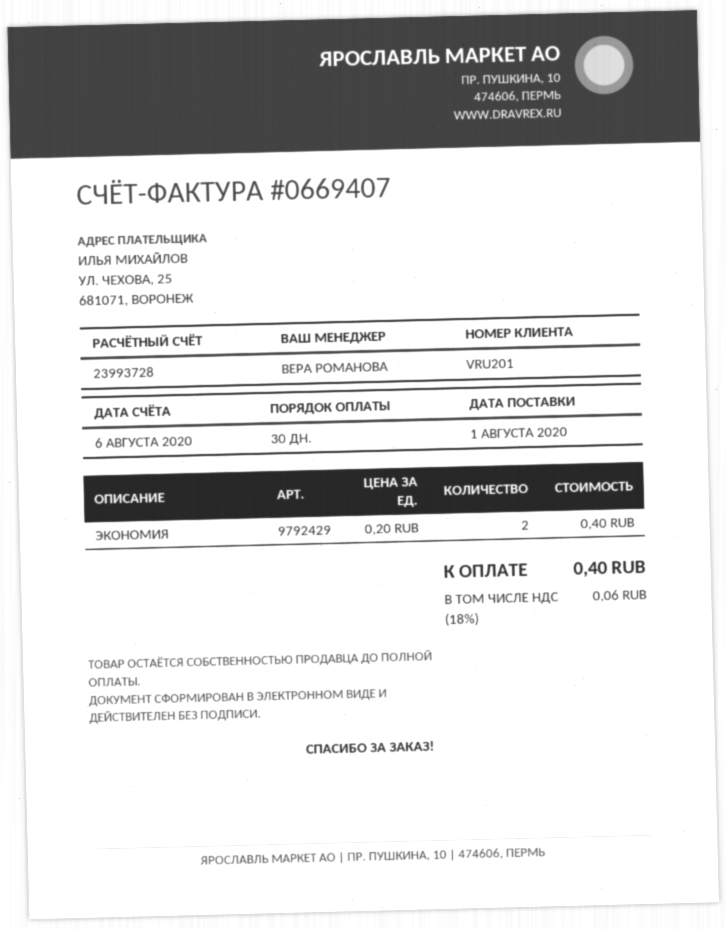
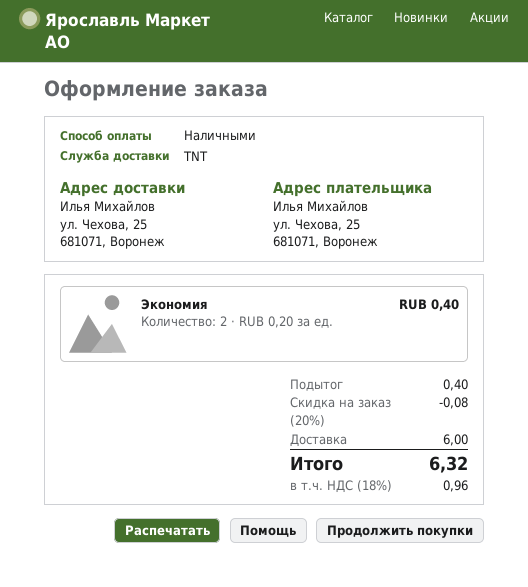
discount: none -> 20% = 0.08
shipping: none -> 6.00
tax: 18% = 0.06 -> 18% = 0.96
total: 0.40 -> 6.32

